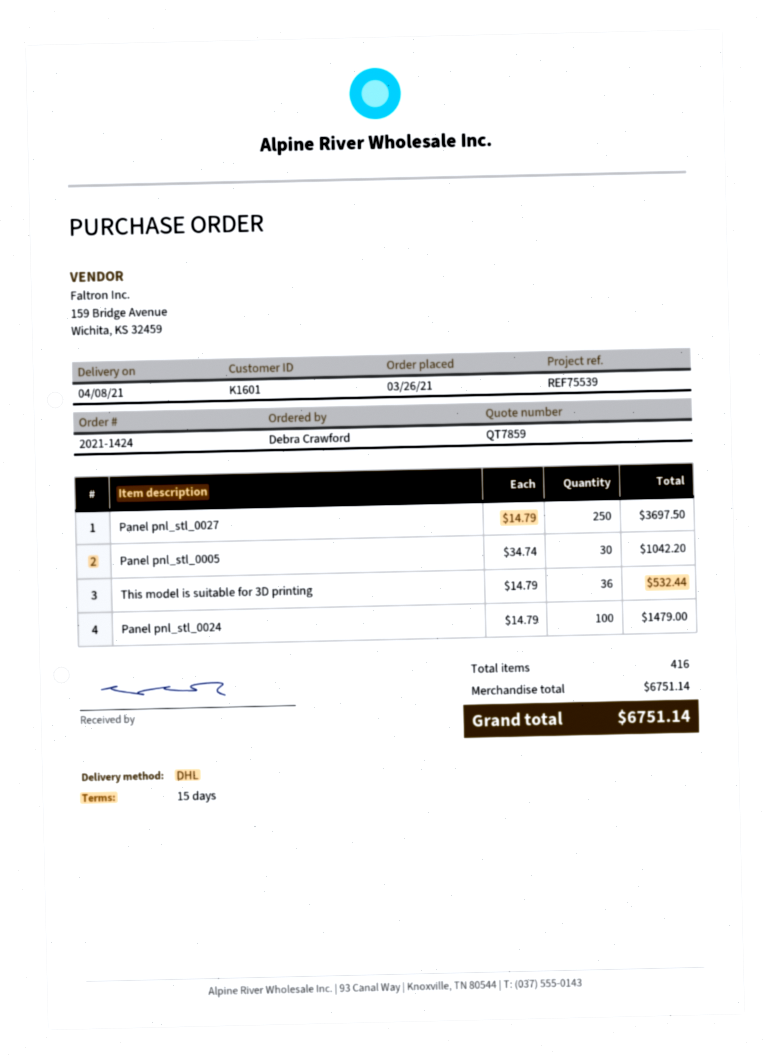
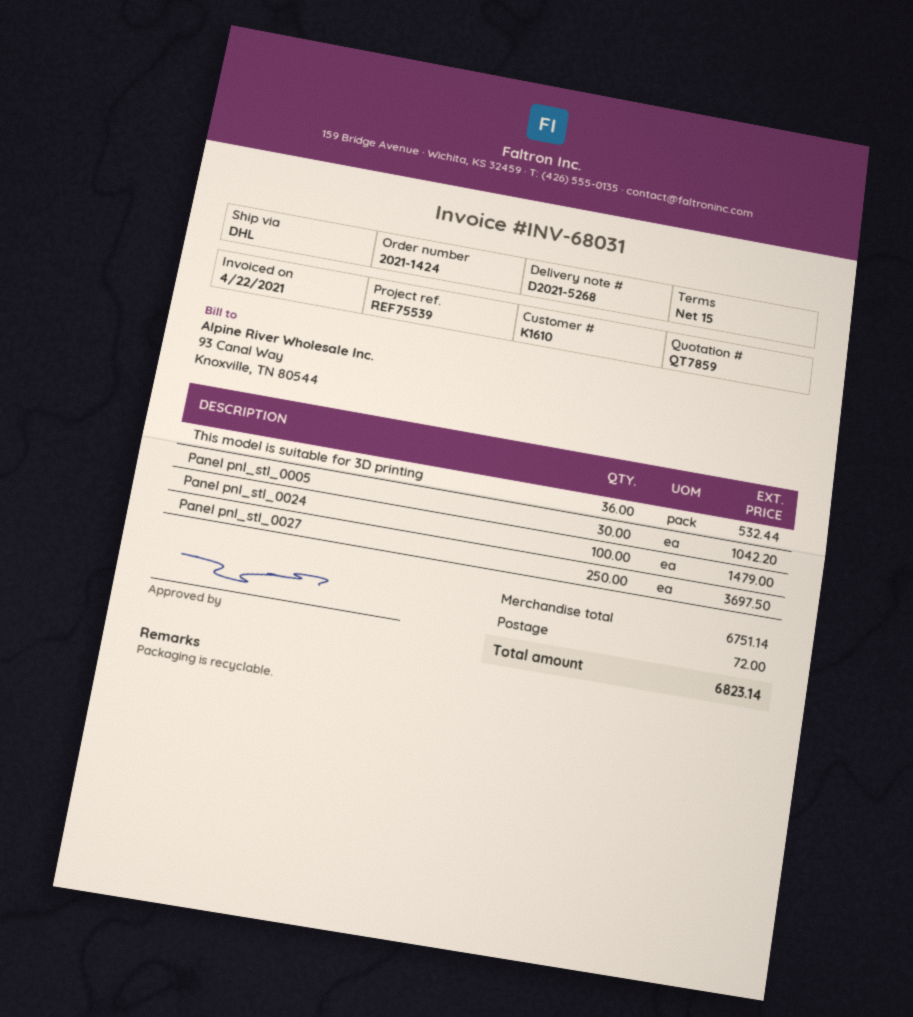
customer number: K1601 -> K1610
shipping: none -> 72.00
total: 6751.14 -> 6823.14

